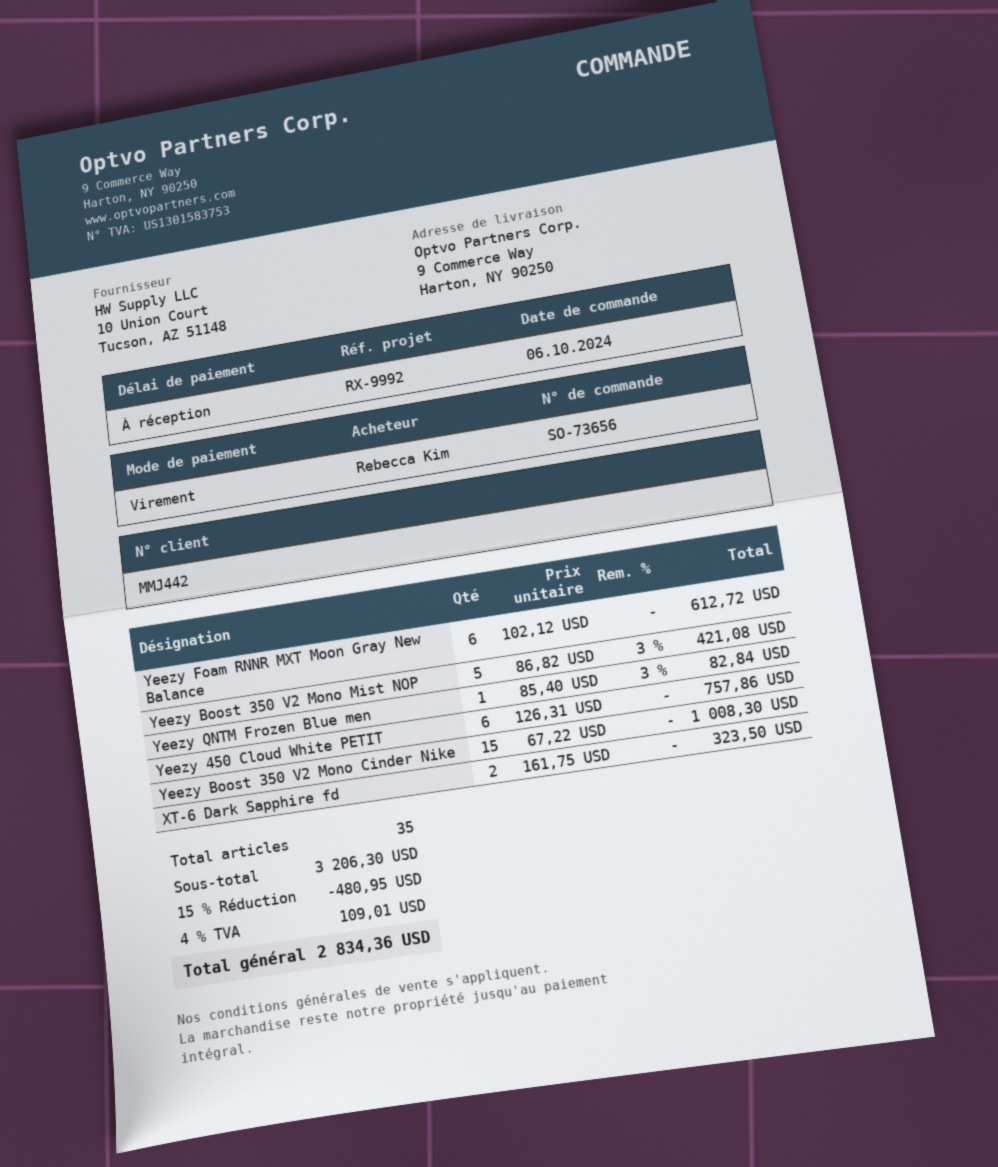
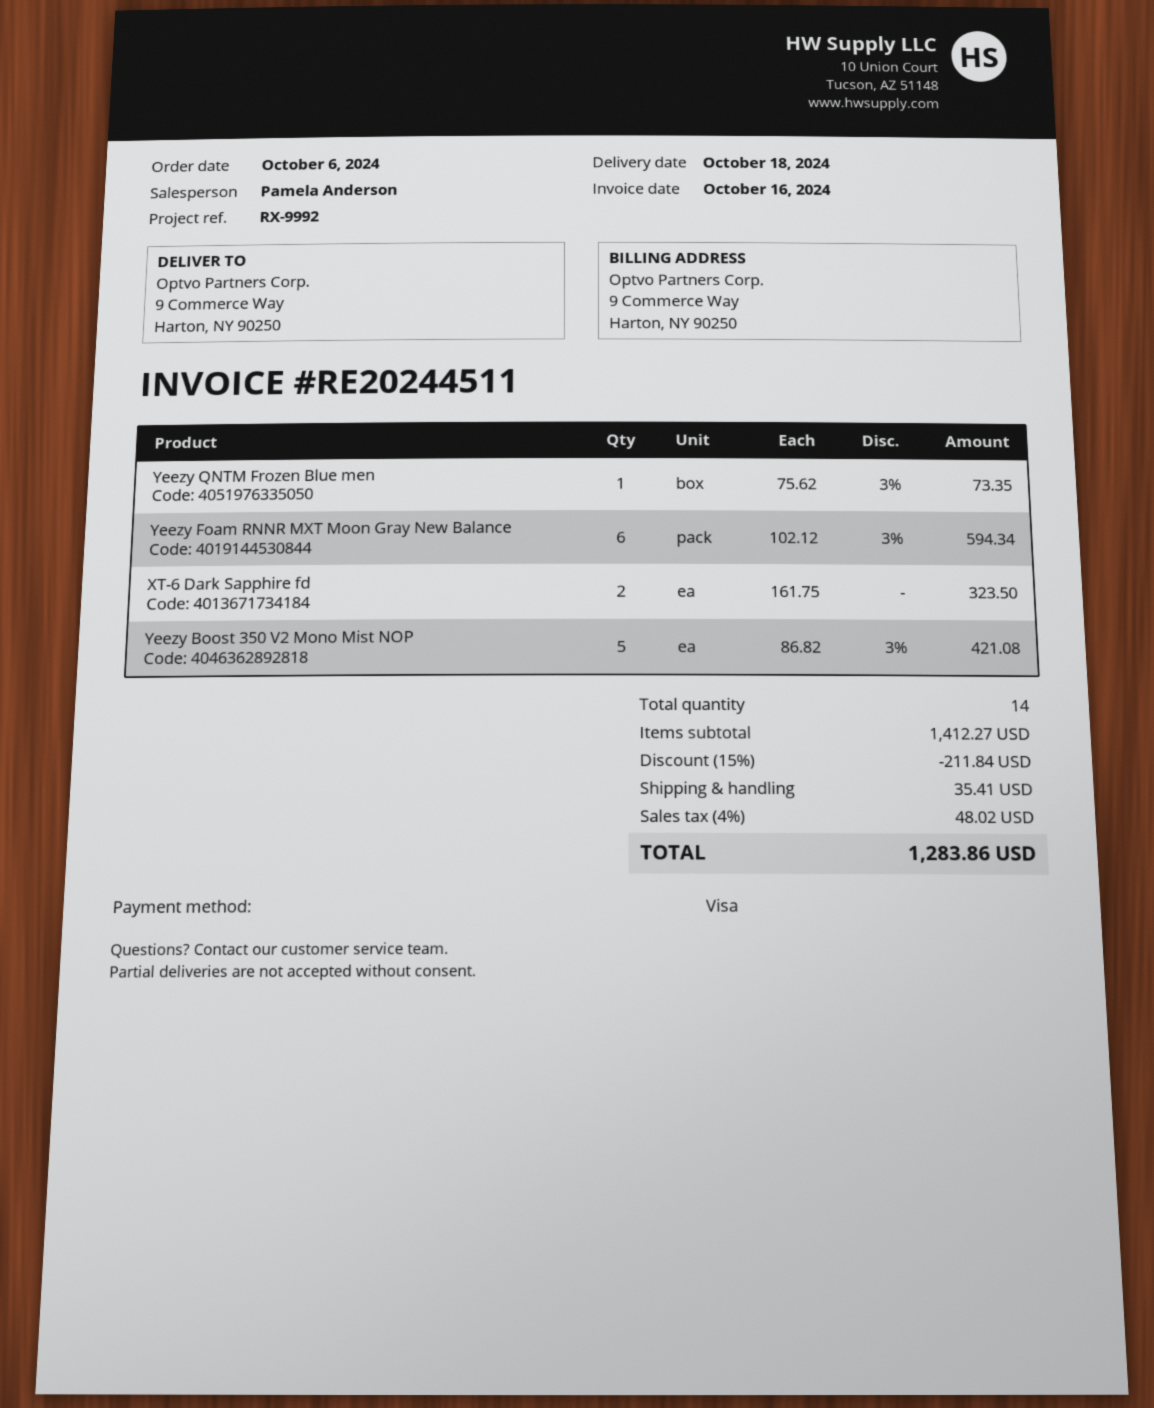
payment method: bank transfer -> Visa
Yeezy Foam RNNR MXT Moon Gray New Balance: 6 x 102.12 = 612.72 -> 6 x 102.12 - 3% = 594.34
Yeezy QNTM Frozen Blue men: 1 x 85.40 - 3% = 82.84 -> 1 x 75.62 - 3% = 73.35
Yeezy 450 Cloud White PETIT: 6 x 126.31 = 757.86 -> none
Yeezy Boost 350 V2 Mono Cinder Nike: 15 x 67.22 = 1008.30 -> none
total quantity: 35 -> 14
subtotal: 3206.30 -> 1412.27
discount: 15% = 480.95 -> 15% = 211.84
shipping: none -> 35.41
tax: 4% = 109.01 -> 4% = 48.02
total: 2834.36 -> 1283.86

